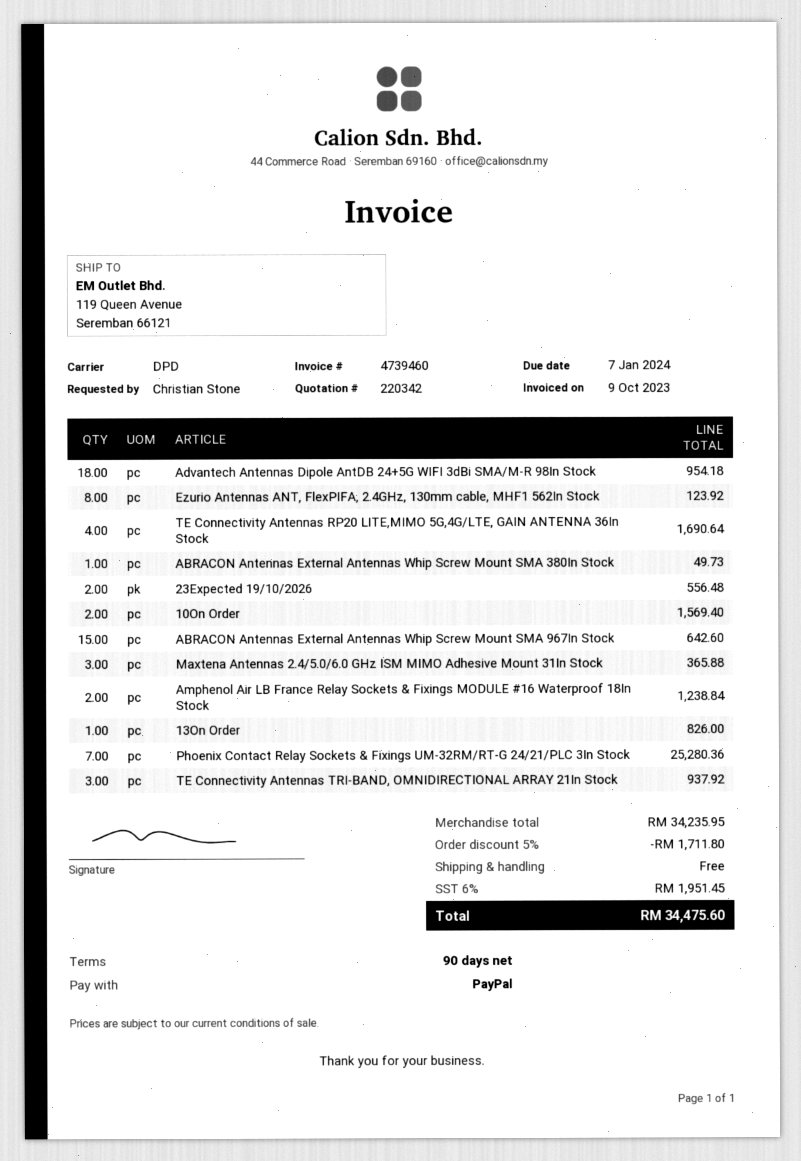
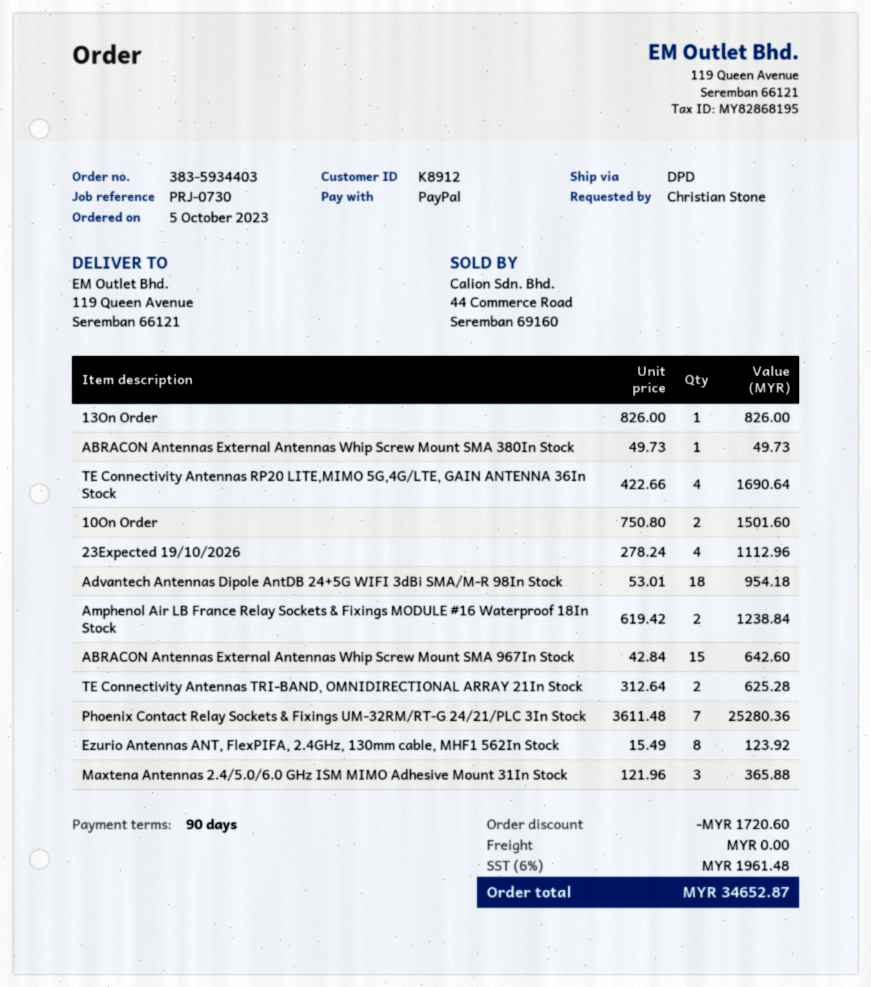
23Expected 19/10/2026: 2 for 556.48 -> 4 for 1112.96
10On Order: 2 for 1569.40 -> 2 for 1501.60
TE Connectivity Antennas TRI-BAND, OMNIDIRECTIONAL ARRAY 21In Stock: 3 for 937.92 -> 2 for 625.28
discount: 1711.80 -> 1720.60
tax: 6% = 1951.45 -> 6% = 1961.48
total: 34475.60 -> 34652.87

